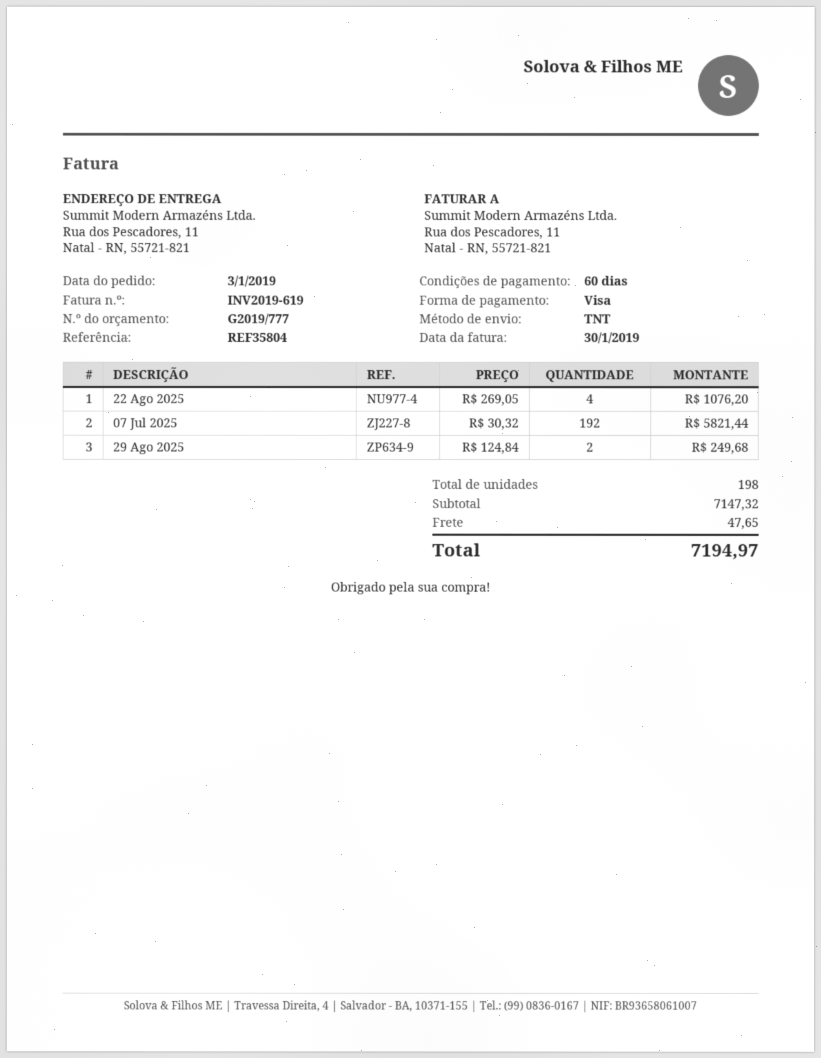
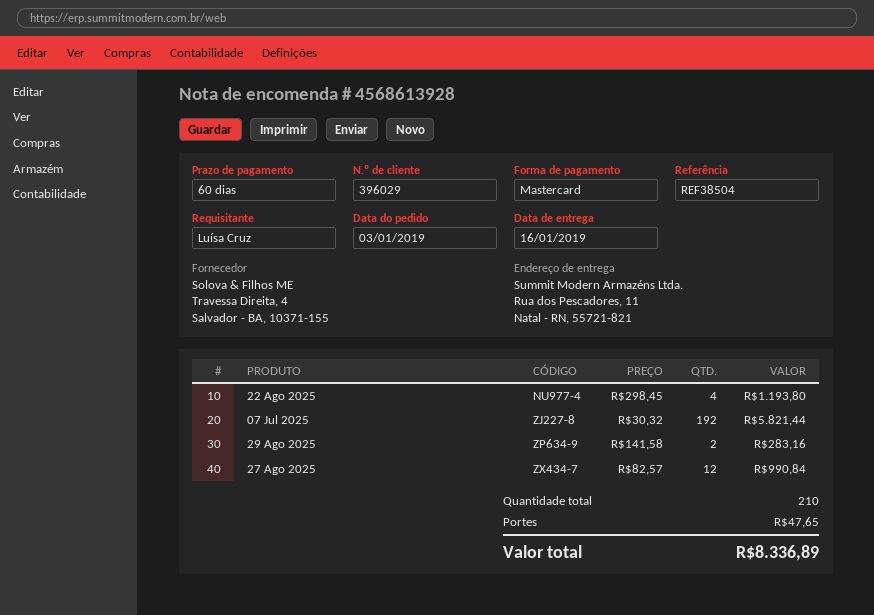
reference: REF35804 -> REF38504
payment method: Visa -> Mastercard
22 Ago 2025: 4 x 269.05 = 1076.20 -> 4 x 298.45 = 1193.80
29 Ago 2025: 2 x 124.84 = 249.68 -> 2 x 141.58 = 283.16
27 Ago 2025: none -> 12 x 82.57 = 990.84
total quantity: 198 -> 210
total: 7194.97 -> 8336.89

